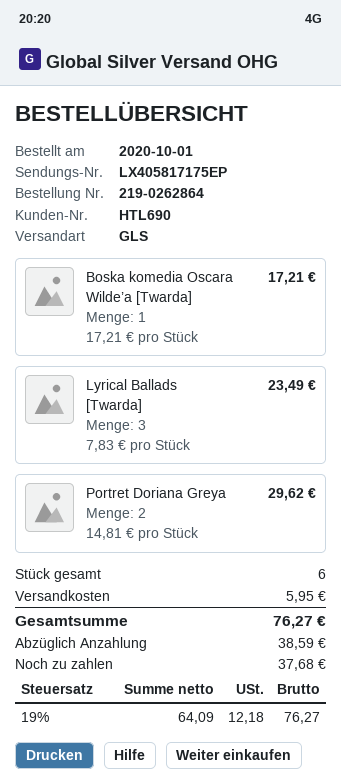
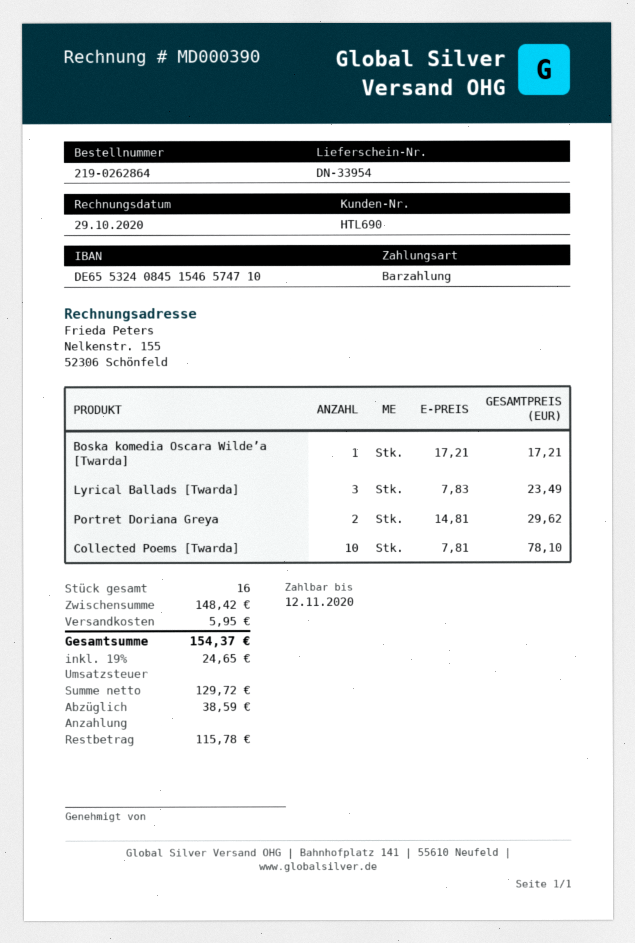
Collected Poems [Twarda]: none -> 10 x 7.81 = 78.10
total quantity: 6 -> 16
net: 64.09 -> 129.72
tax: 19% = 12.18 -> 19% = 24.65
total: 76.27 -> 154.37
balance: 37.68 -> 115.78

